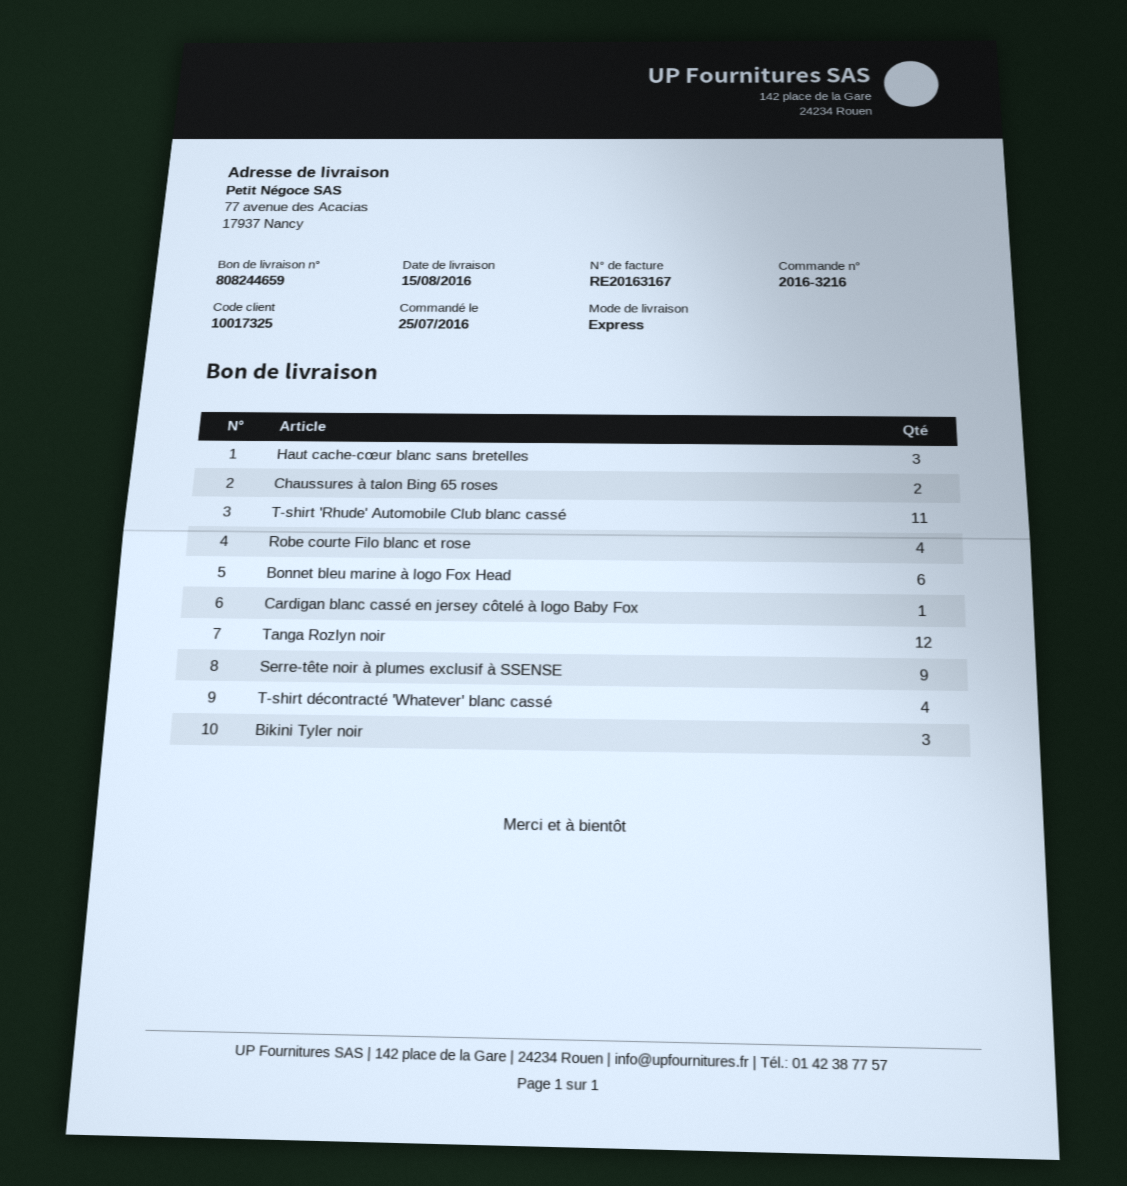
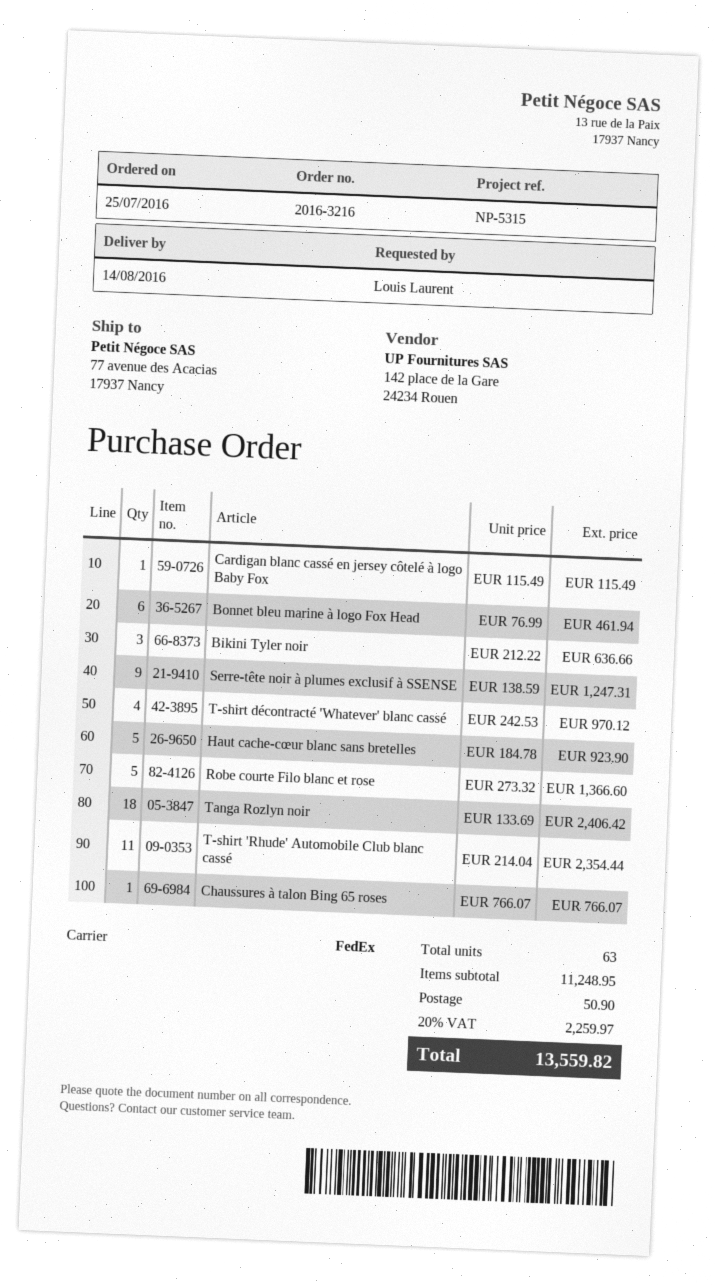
delivery date: 2016-08-15 -> 2016-08-14
shipping method: express -> FedEx
Haut cache-cœur blanc sans bretelles: 3 -> 5
Chaussures à talon Bing 65 roses: 2 -> 1
Robe courte Filo blanc et rose: 4 -> 5
Tanga Rozlyn noir: 12 -> 18

